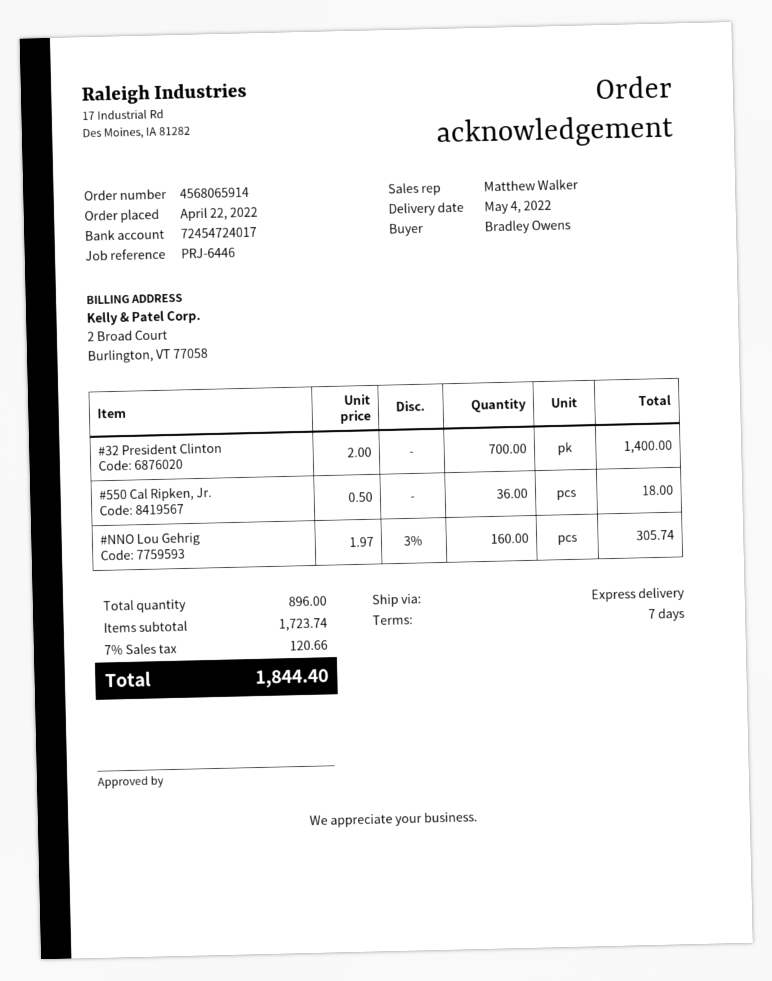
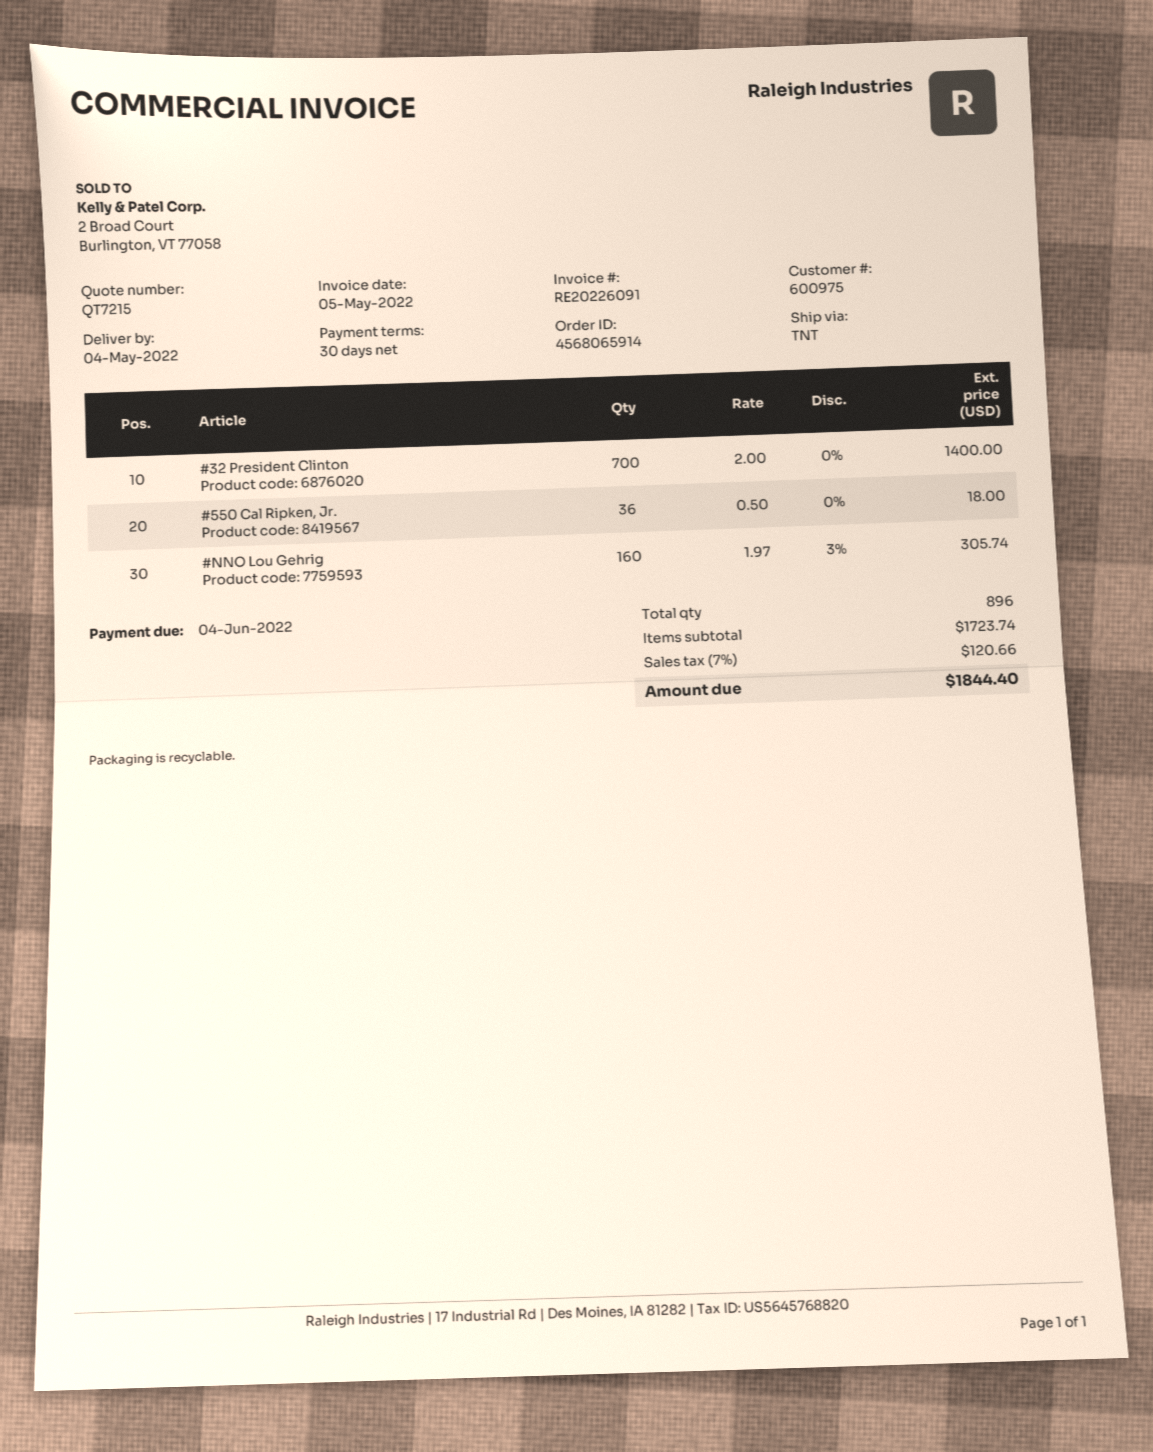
payment terms: 7 days -> 30 days
shipping method: express -> TNT

